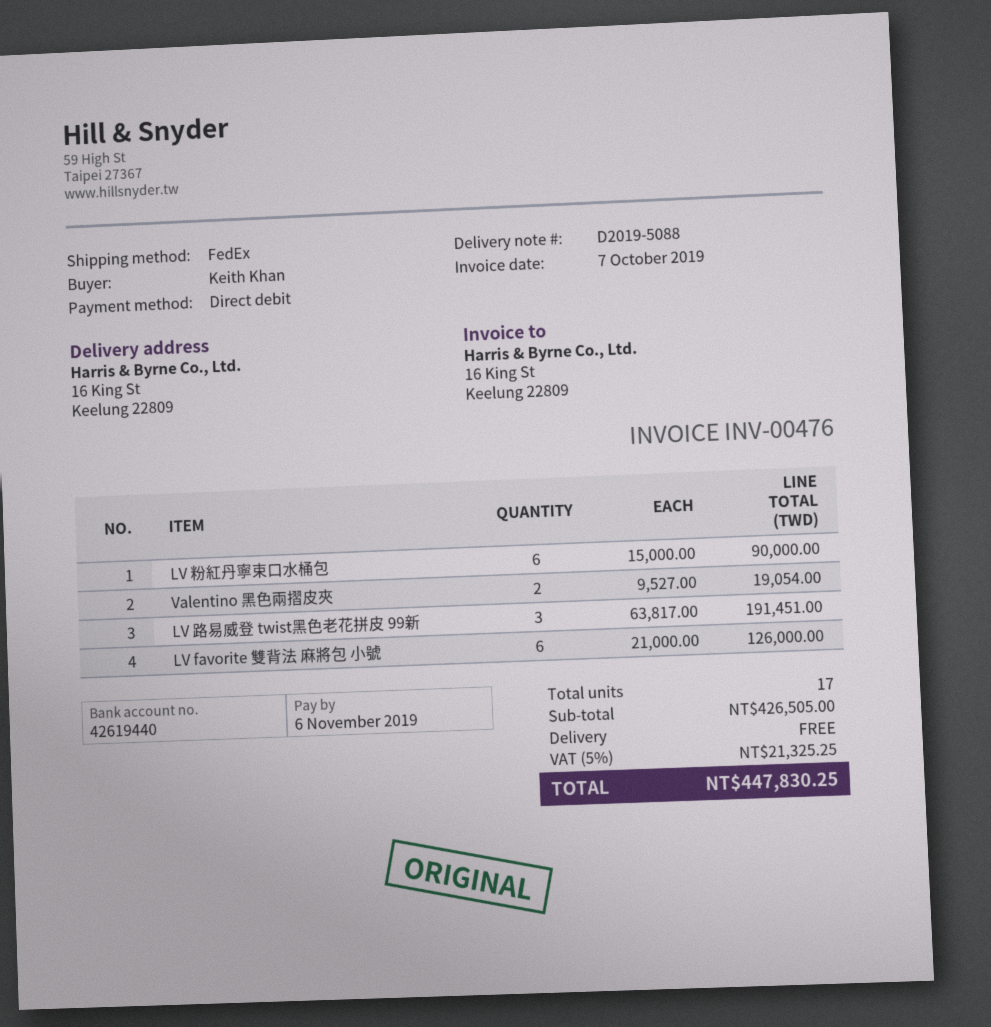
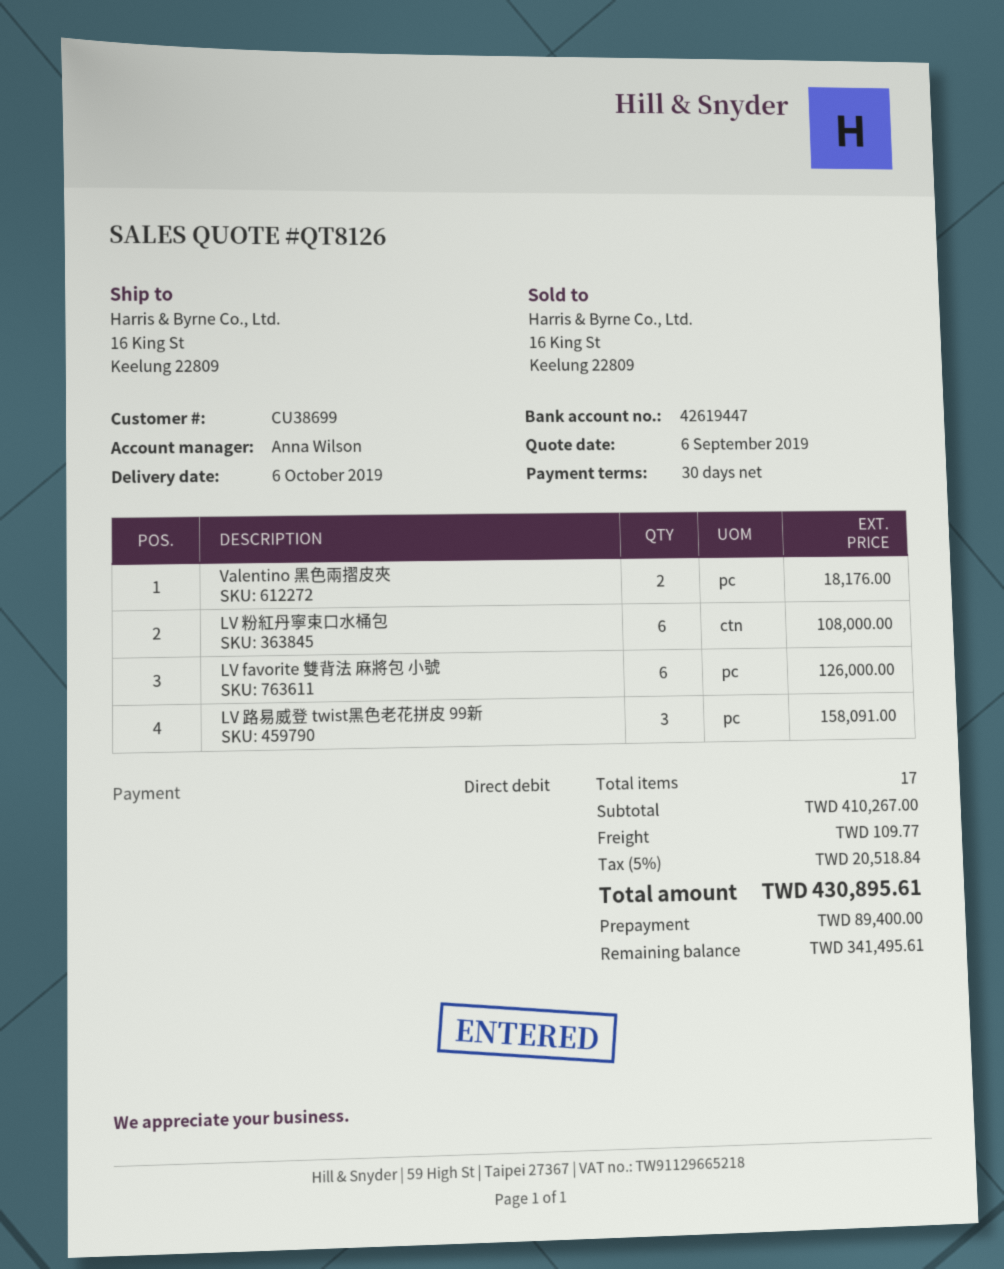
bank account: 42619440 -> 42619447
LV 粉紅丹寧束口水桶包: 6 for 90000.00 -> 6 for 108000.00
Valentino 黑色兩摺皮夾: 2 for 19054.00 -> 2 for 18176.00
LV 路易威登 twist黑色老花拼皮 99新: 3 for 191451.00 -> 3 for 158091.00
subtotal: 426505.00 -> 410267.00
shipping: 0.00 -> 109.77
tax: 5% = 21325.25 -> 5% = 20518.84
total: 447830.25 -> 430895.61

